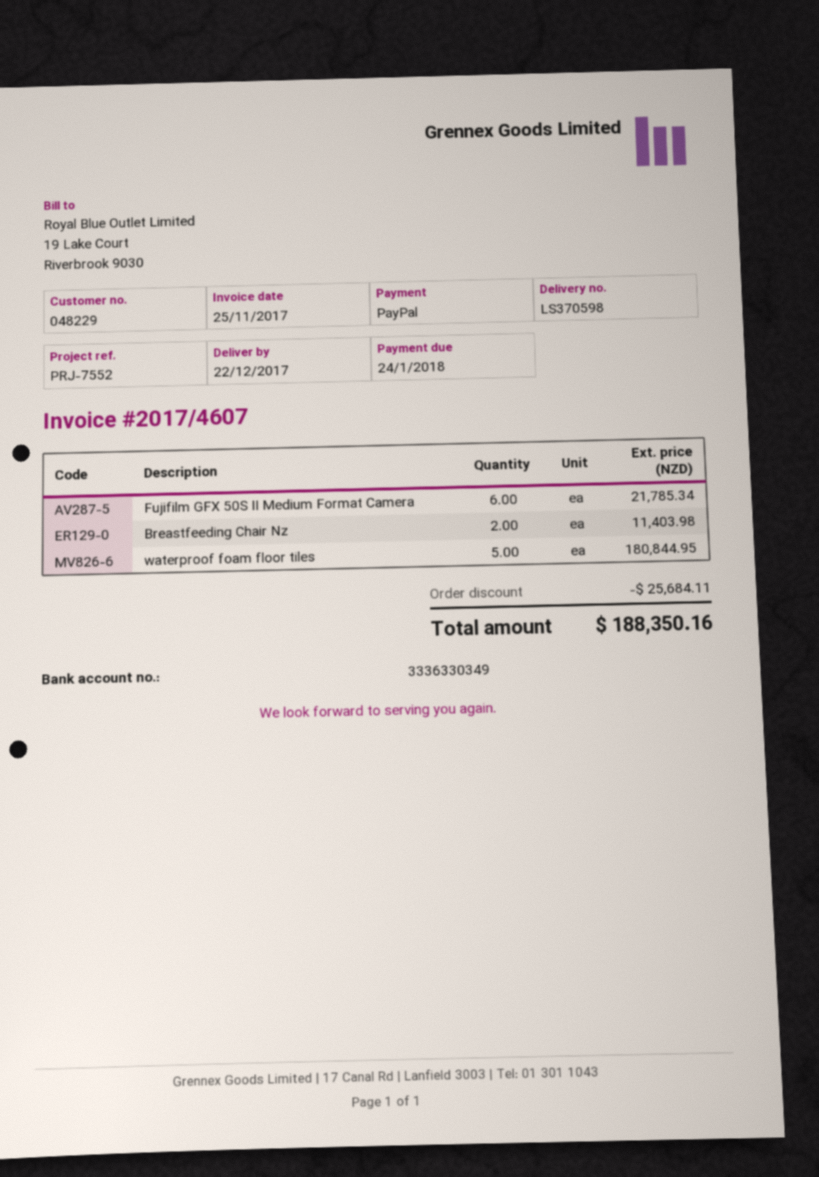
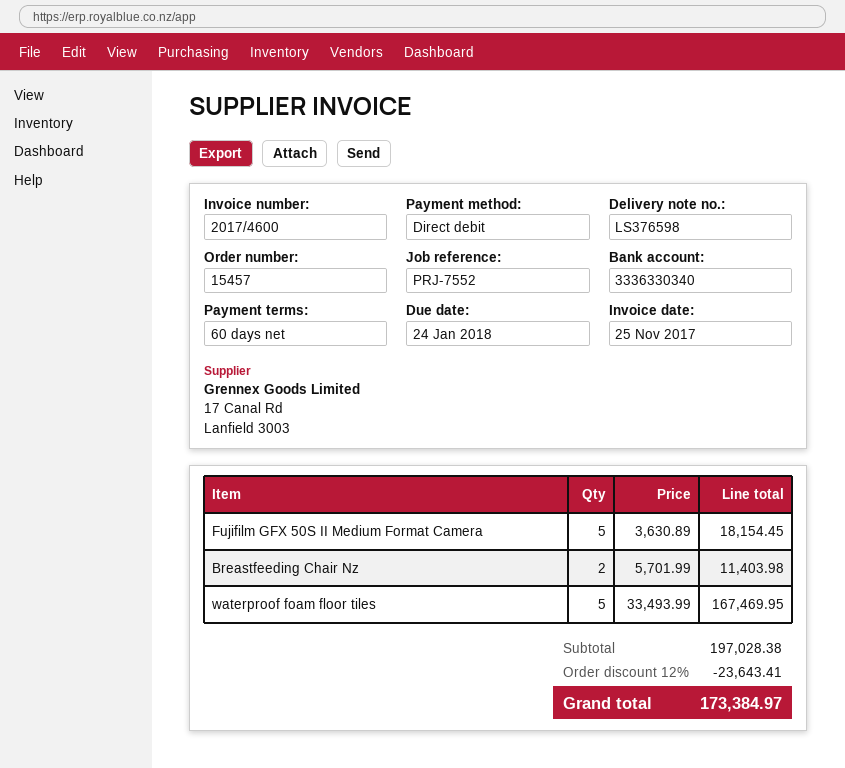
delivery note number: LS370598 -> LS376598
invoice number: 2017/4607 -> 2017/4600
payment method: PayPal -> direct debit
bank account: 3336330349 -> 3336330340
Fujifilm GFX 50S II Medium Format Camera: 6 for 21785.34 -> 5 for 18154.45
waterproof foam floor tiles: 5 for 180844.95 -> 5 for 167469.95
discount: 25684.11 -> 23643.41
total: 188350.16 -> 173384.97

